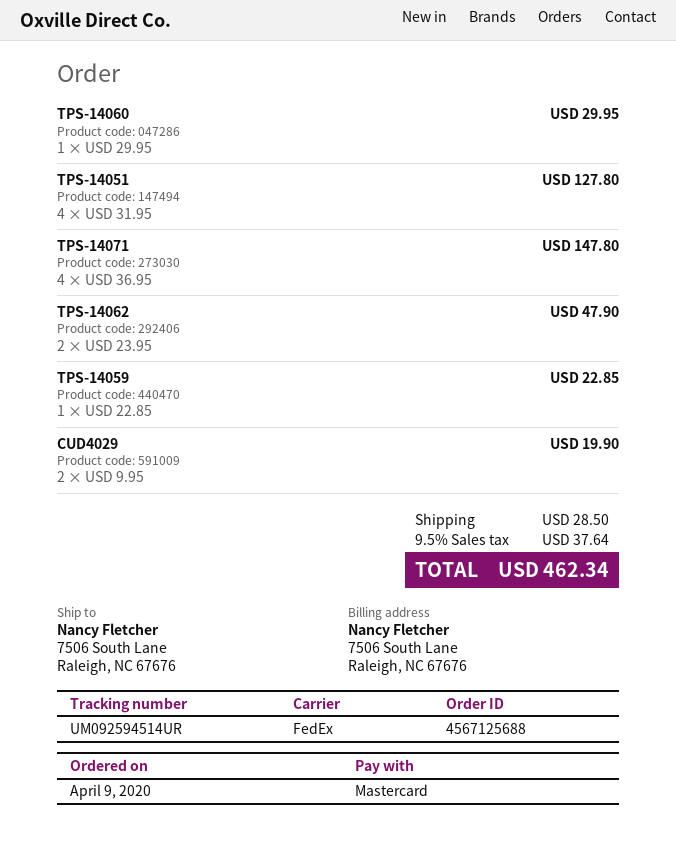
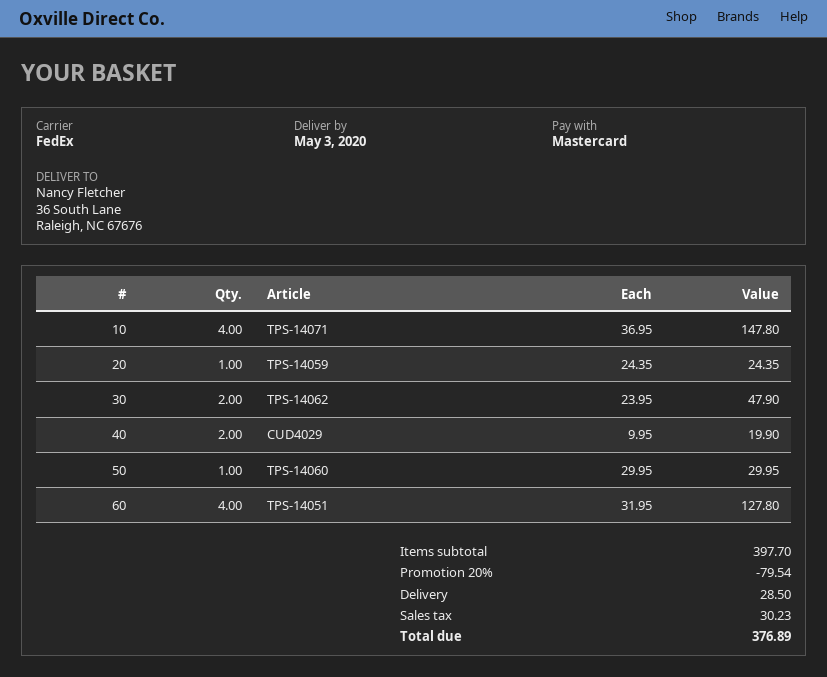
ship to: 7506 South Lane, Raleigh, NC 67676 -> 36 South Lane, Raleigh, NC 67676
TPS-14059: 1 x 22.85 = 22.85 -> 1 x 24.35 = 24.35
discount: none -> 20% = 79.54
tax: 37.64 -> 30.23
total: 462.34 -> 376.89

